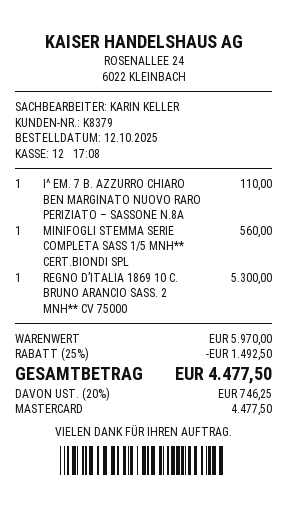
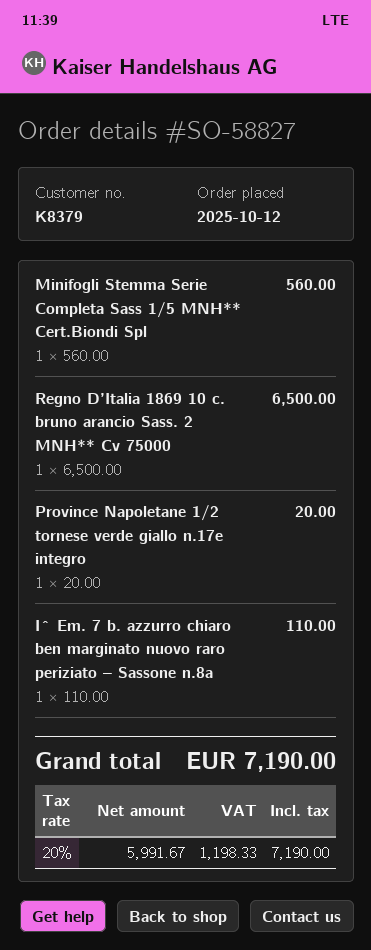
REGNO D’ITALIA 1869 10 C. BRUNO ARANCIO SASS. 2 MNH** CV 75000: 1 x 5300.00 = 5300.00 -> 1 x 6500.00 = 6500.00
Province Napoletane 1/2 tornese verde giallo n.17e integro: none -> 1 x 20.00 = 20.00
discount: 25% = 1492.50 -> none
tax: 20% = 746.25 -> 20% = 1198.33
total: 4477.50 -> 7190.00

